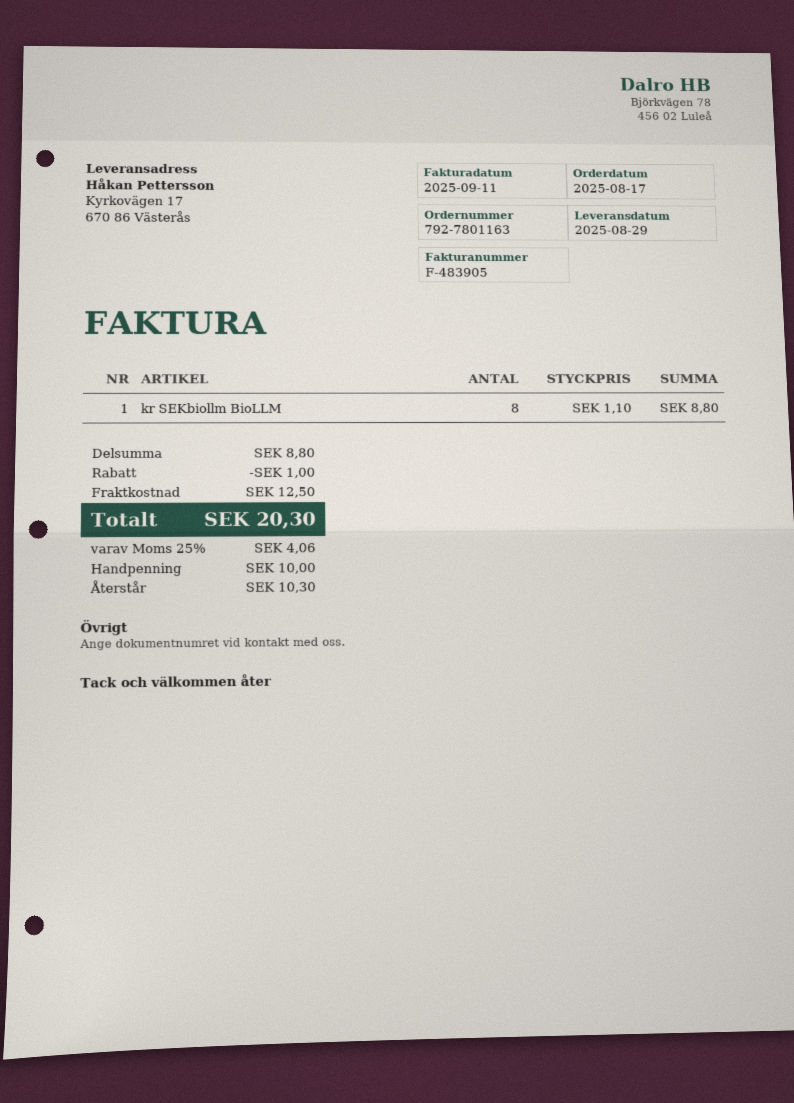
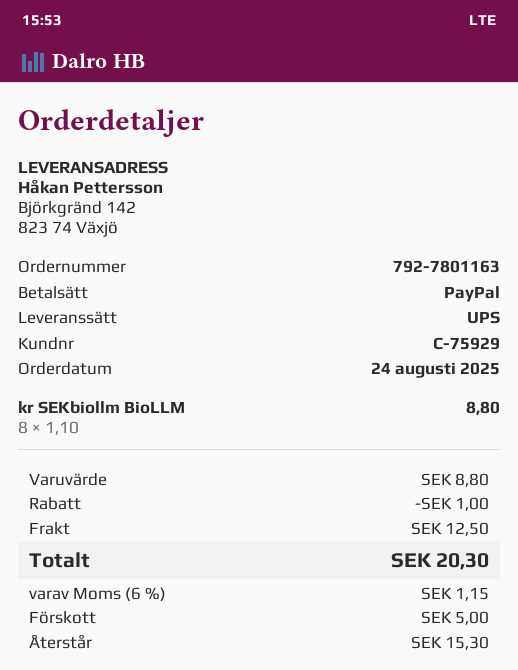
order date: 2025-08-17 -> 2025-08-24
ship to: Kyrkovägen 17, 670 86 Västerås -> Björkgränd 142, 823 74 Växjö
tax: 25% = 4.06 -> 6% = 1.15
deposit: 10.00 -> 5.00
balance: 10.30 -> 15.30

